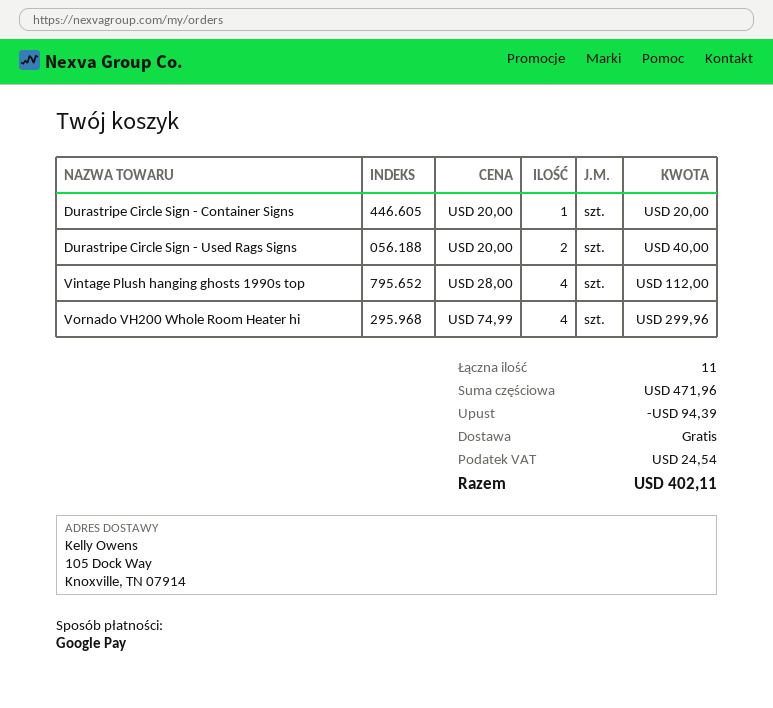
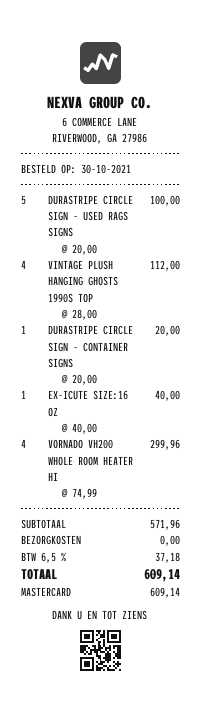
payment method: Google Pay -> Mastercard
Durastripe Circle Sign - Used Rags Signs: 2 x 20.00 = 40.00 -> 5 x 20.00 = 100.00
EX-ICUTE SIZE:16 OZ: none -> 1 x 40.00 = 40.00
subtotal: 471.96 -> 571.96
discount: 94.39 -> none
tax: 24.54 -> 37.18
total: 402.11 -> 609.14

